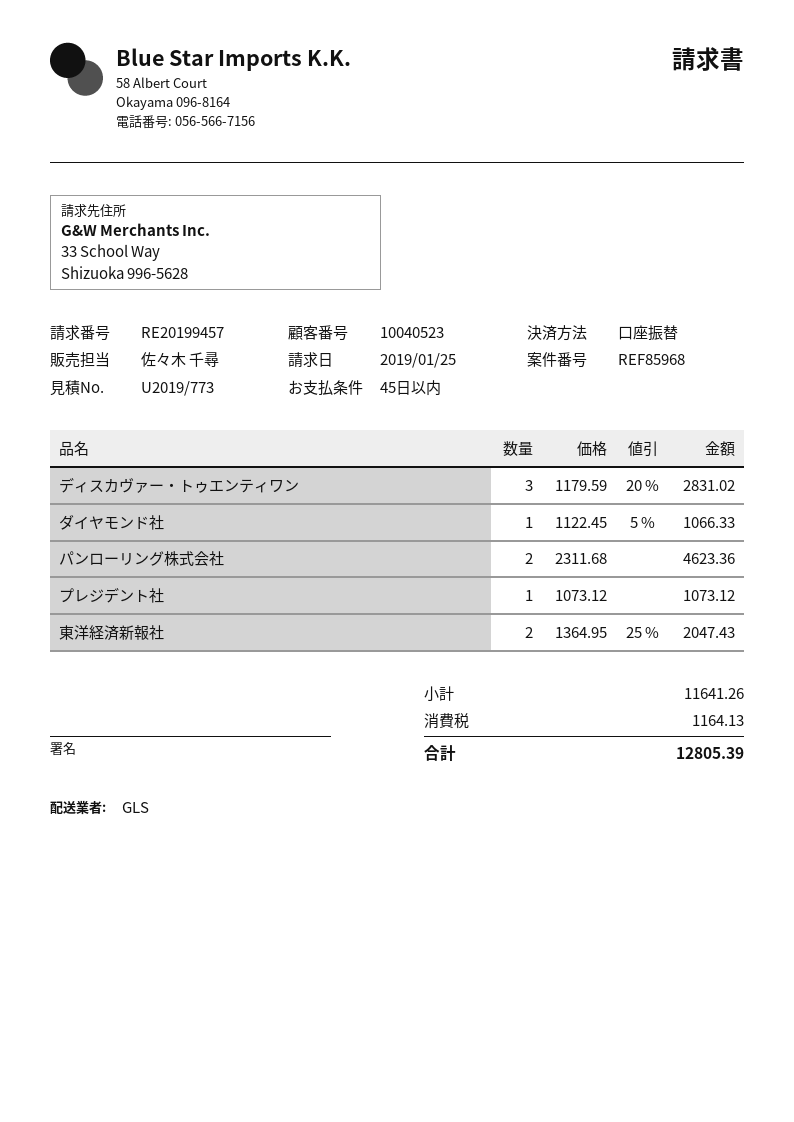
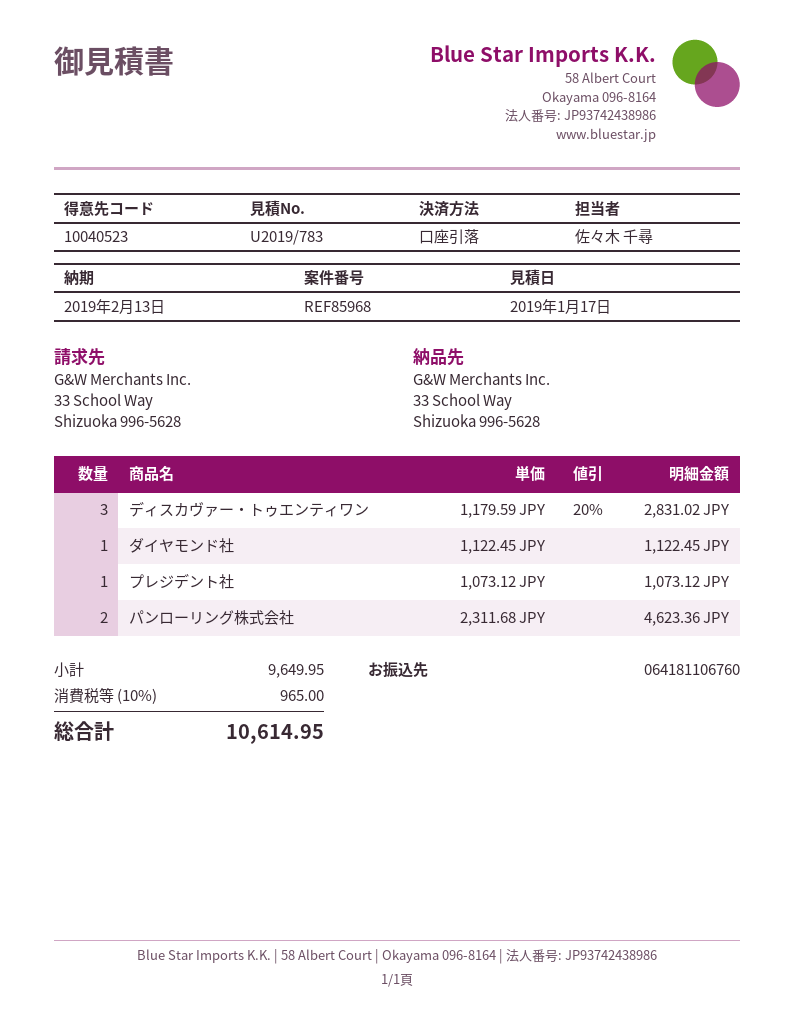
quote number: U2019/773 -> U2019/783
ダイヤモンド社: 1 x 1122.45 - 5% = 1066.33 -> 1 x 1122.45 = 1122.45
東洋経済新報社: 2 x 1364.95 - 25% = 2047.43 -> none
subtotal: 11641.26 -> 9649.95
tax: 1164.13 -> 965.00
total: 12805.39 -> 10614.95

